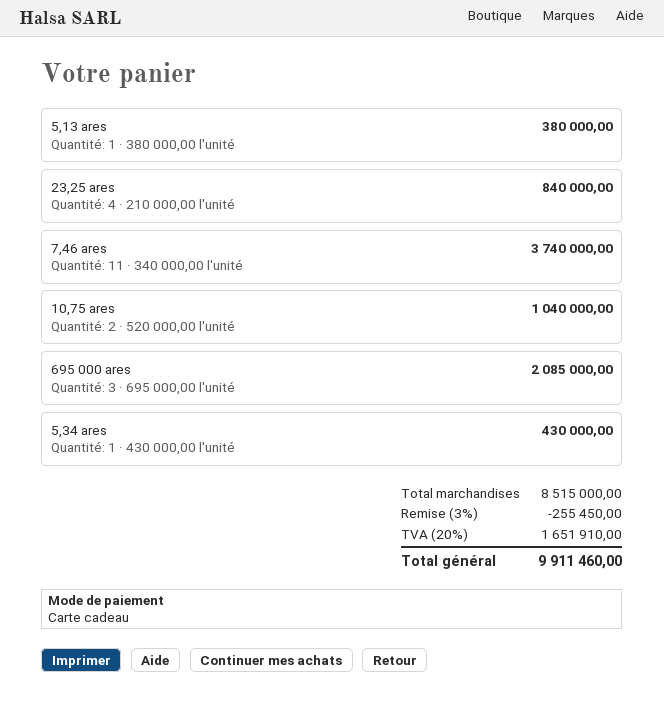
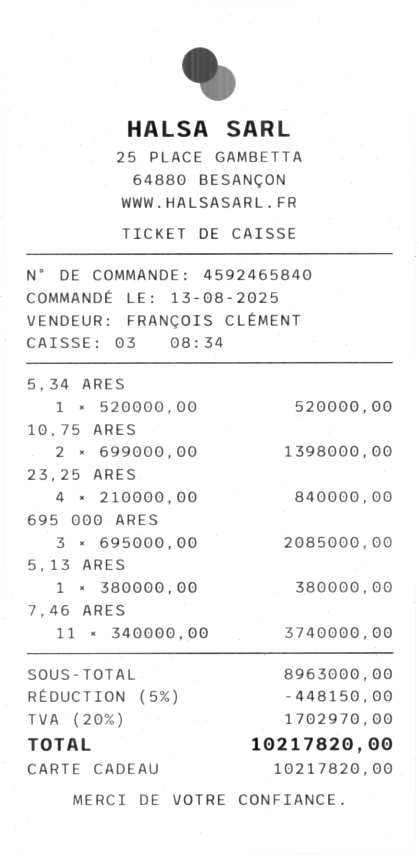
10,75 ares: 2 x 520000.00 = 1040000.00 -> 2 x 699000.00 = 1398000.00
5,34 ares: 1 x 430000.00 = 430000.00 -> 1 x 520000.00 = 520000.00
subtotal: 8515000.00 -> 8963000.00
discount: 3% = 255450.00 -> 5% = 448150.00
tax: 20% = 1651910.00 -> 20% = 1702970.00
total: 9911460.00 -> 10217820.00

